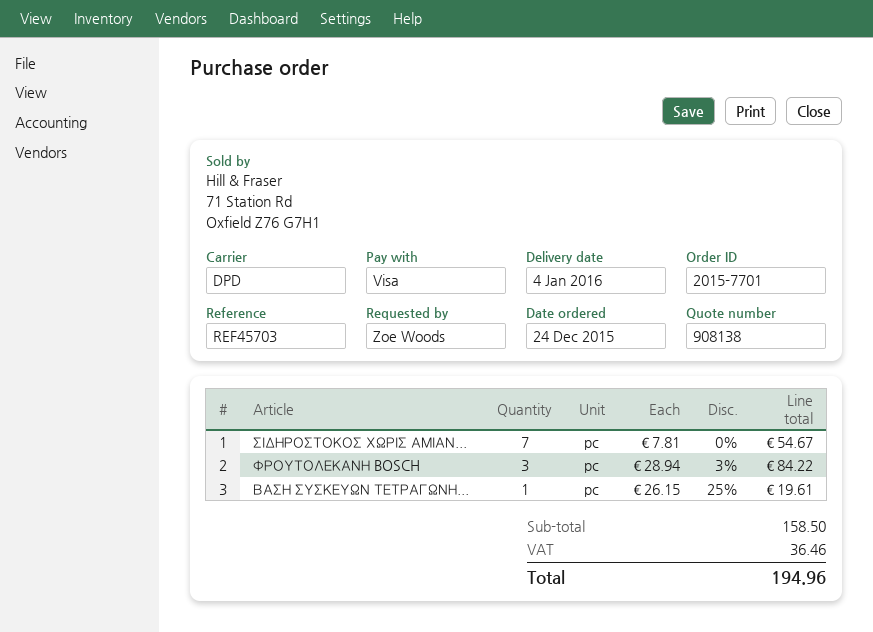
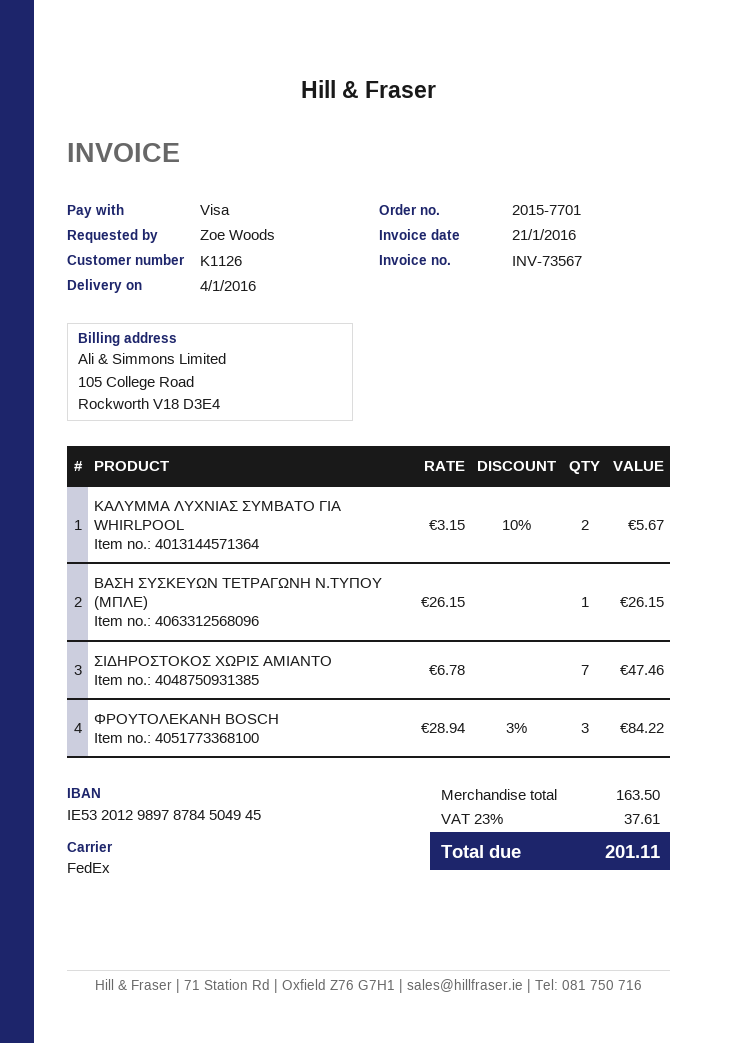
shipping method: DPD -> FedEx
ΣΙΔΗΡΟΣΤΟΚΟΣ ΧΩΡΙΣ ΑΜΙΑΝ...: 7 x 7.81 = 54.67 -> 7 x 6.78 = 47.46
ΒΑΣΗ ΣΥΣΚΕΥΩΝ ΤΕΤΡΑΓΩΝΗ...: 1 x 26.15 - 25% = 19.61 -> 1 x 26.15 = 26.15
ΚΑΛΥΜΜΑ ΛΥΧΝΙΑΣ ΣΥΜΒΑΤΟ ΓΙΑ WHIRLPOOL: none -> 2 x 3.15 - 10% = 5.67
subtotal: 158.50 -> 163.50
tax: 36.46 -> 37.61
total: 194.96 -> 201.11

